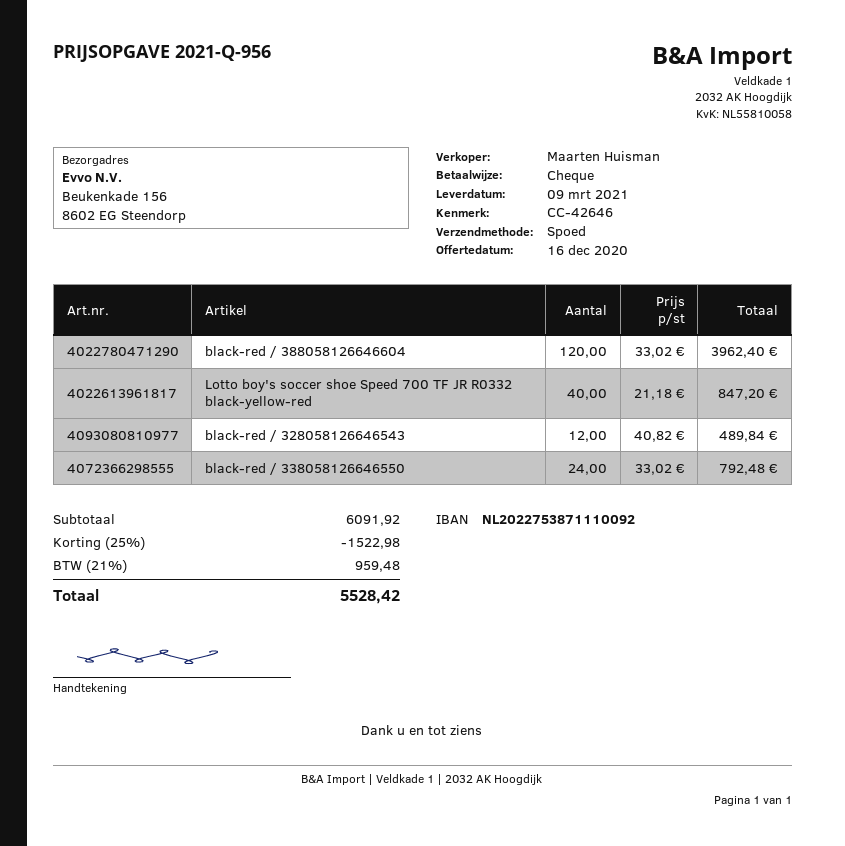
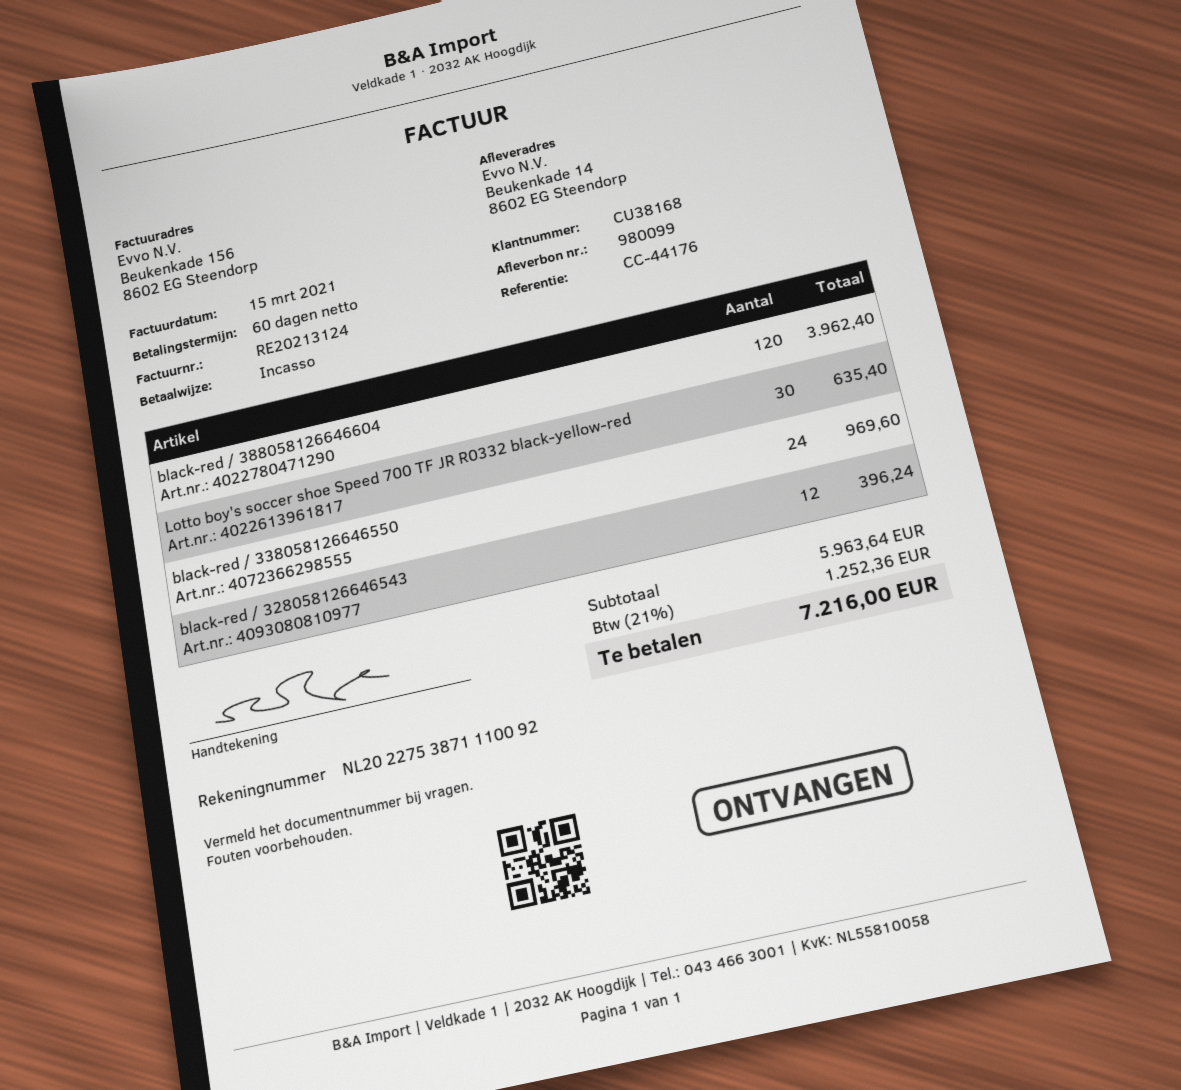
reference: CC-42646 -> CC-44176
payment method: cheque -> direct debit
ship to: Beukenkade 156, 8602 EG Steendorp -> Beukenkade 14, 8602 EG Steendorp
Lotto boy's soccer shoe Speed 700 TF JR R0332 black-yellow-red: 40 for 847.20 -> 30 for 635.40
black-red / 328058126646543: 12 for 489.84 -> 12 for 396.24
black-red / 338058126646550: 24 for 792.48 -> 24 for 969.60
subtotal: 6091.92 -> 5963.64
discount: 25% = 1522.98 -> none
tax: 21% = 959.48 -> 21% = 1252.36
total: 5528.42 -> 7216.00

